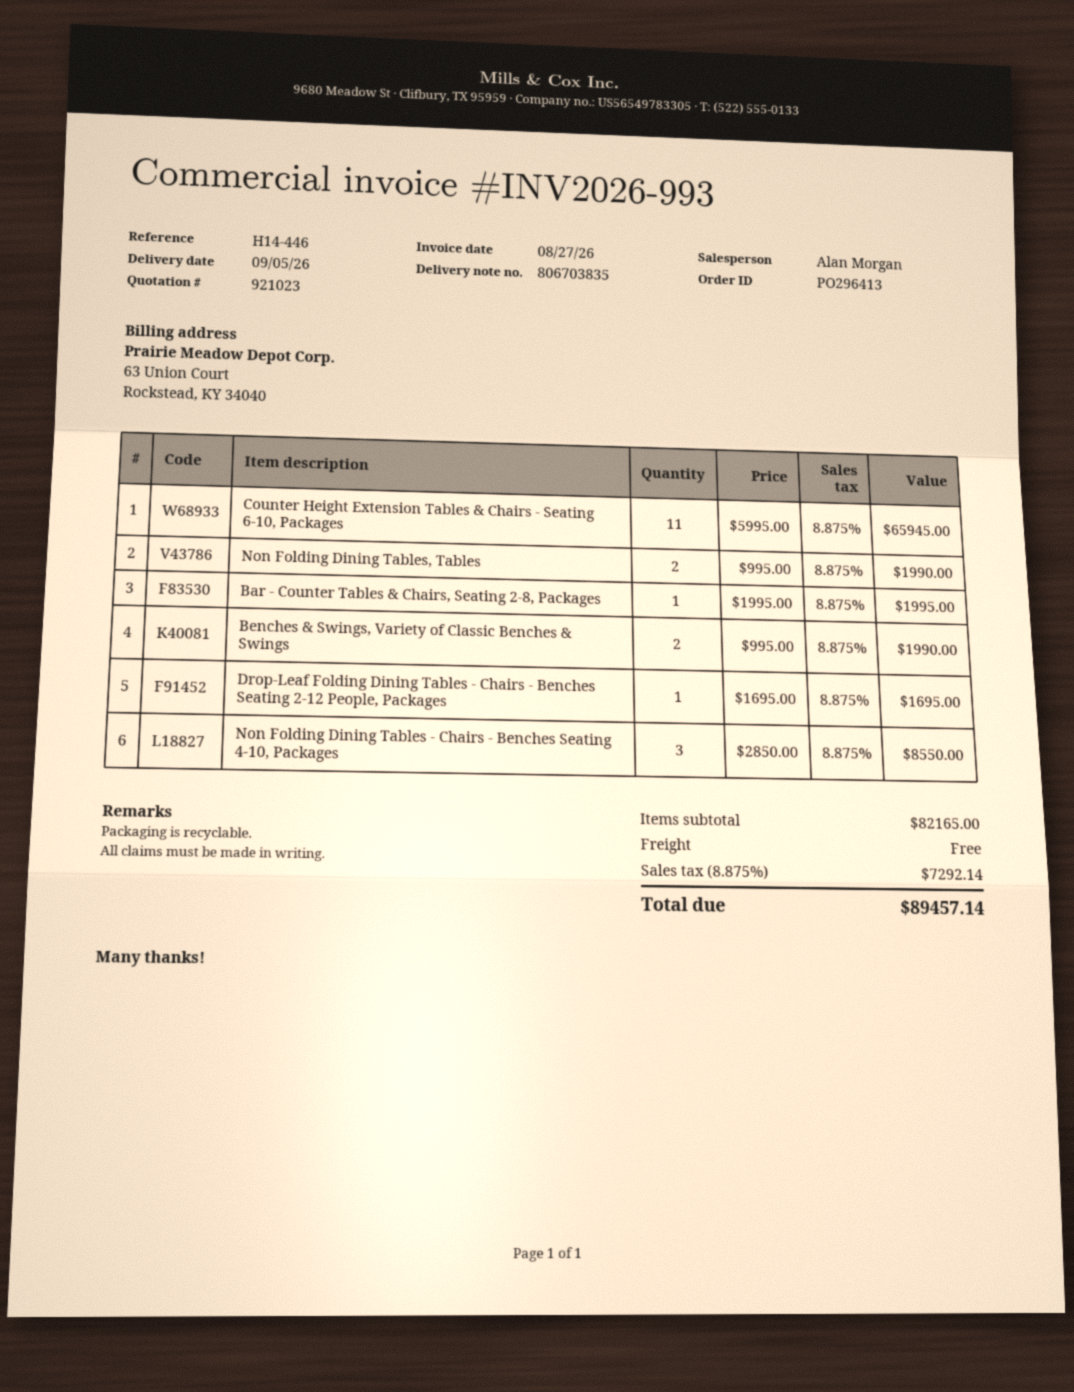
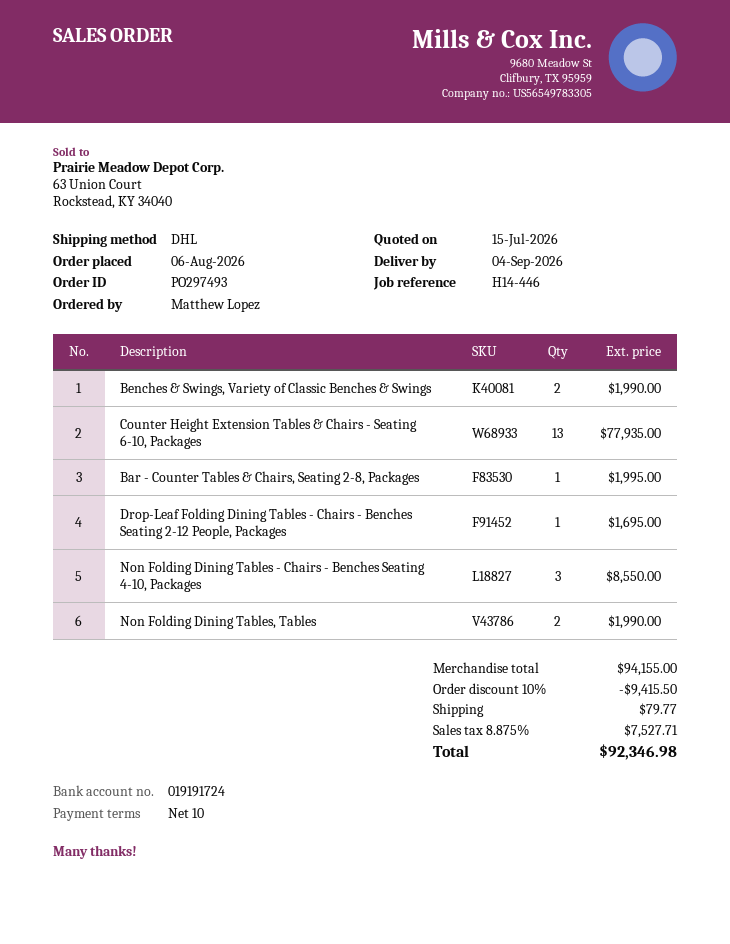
order number: PO296413 -> PO297493
delivery date: 2026-09-05 -> 2026-09-04
Counter Height Extension Tables & Chairs - Seating 6-10, Packages: 11 for 65945.00 -> 13 for 77935.00
subtotal: 82165.00 -> 94155.00
discount: none -> 10% = 9415.50
shipping: 0.00 -> 79.77
tax: 8.875% = 7292.14 -> 8.875% = 7527.71
total: 89457.14 -> 92346.98

